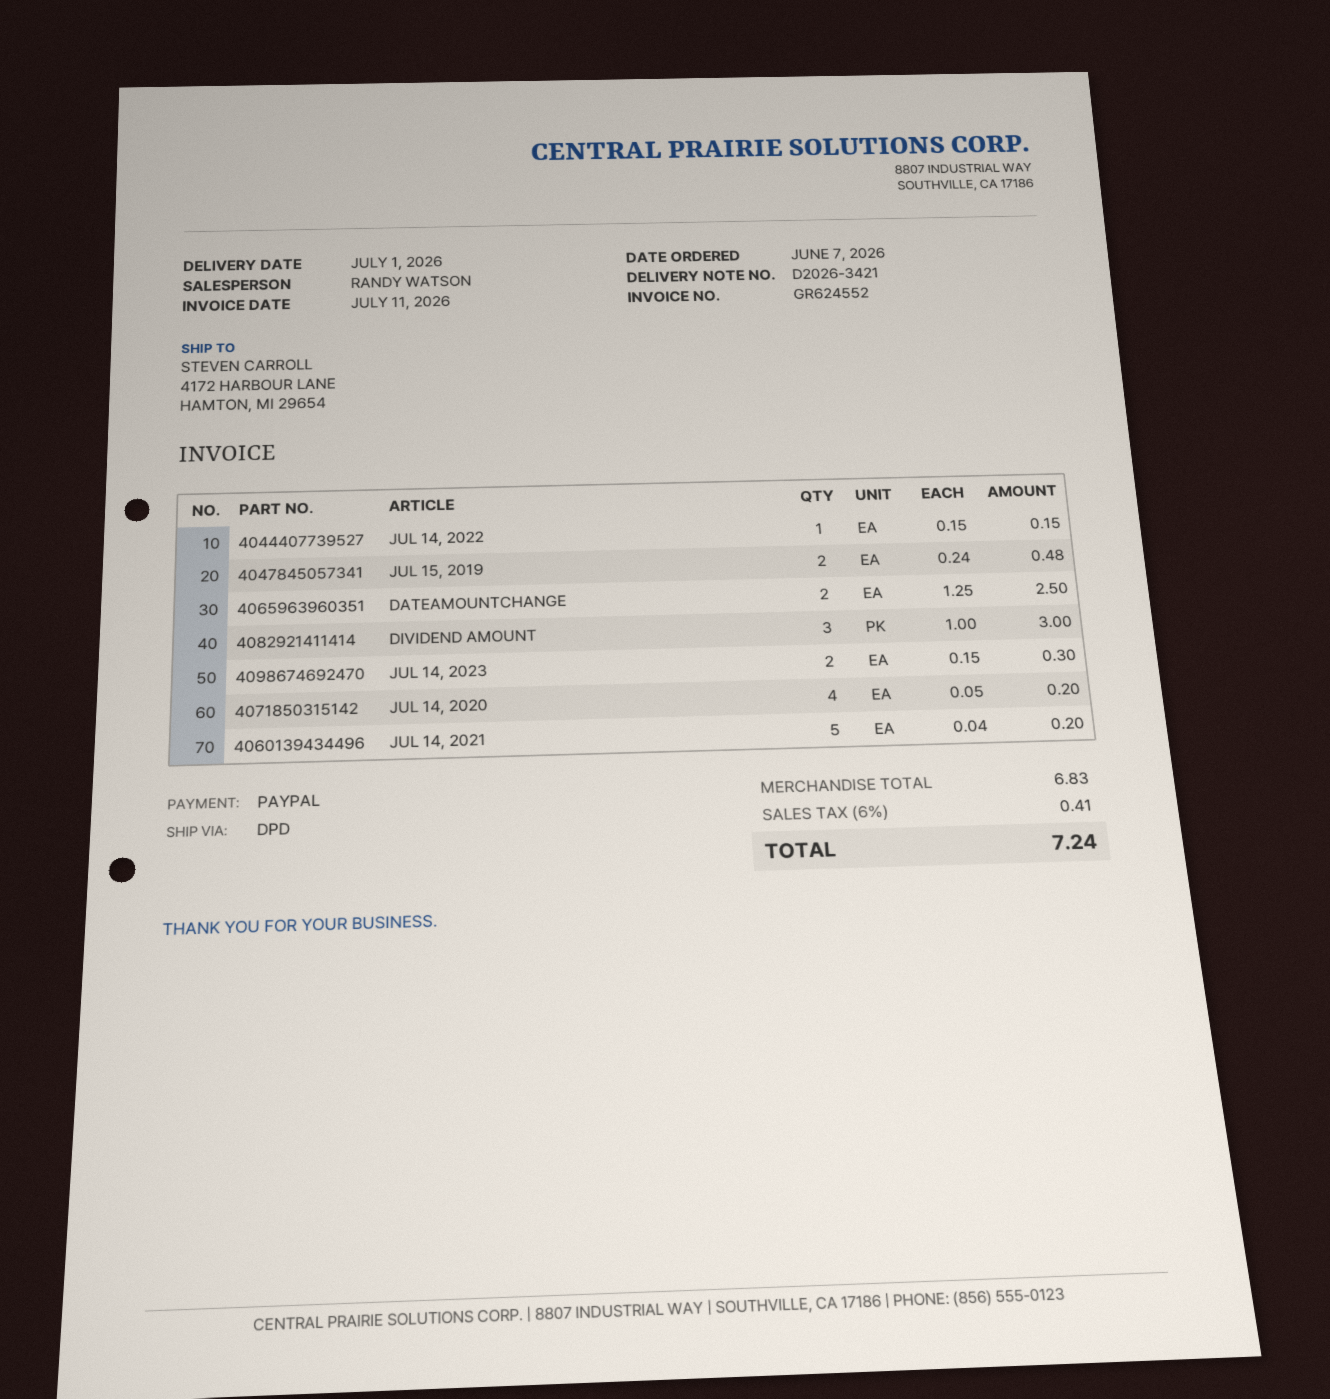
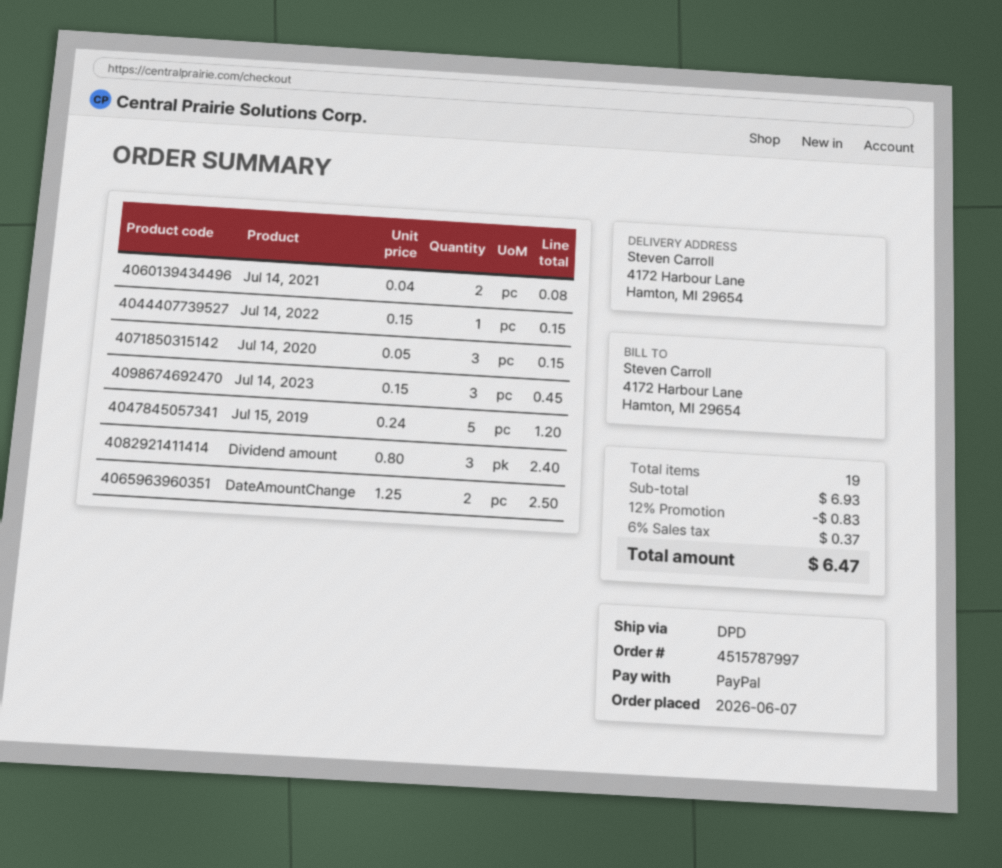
JUL 15, 2019: 2 x 0.24 = 0.48 -> 5 x 0.24 = 1.20
DIVIDEND AMOUNT: 3 x 1.00 = 3.00 -> 3 x 0.80 = 2.40
JUL 14, 2023: 2 x 0.15 = 0.30 -> 3 x 0.15 = 0.45
JUL 14, 2020: 4 x 0.05 = 0.20 -> 3 x 0.05 = 0.15
JUL 14, 2021: 5 x 0.04 = 0.20 -> 2 x 0.04 = 0.08
subtotal: 6.83 -> 6.93
discount: none -> 12% = 0.83
tax: 6% = 0.41 -> 6% = 0.37
total: 7.24 -> 6.47

